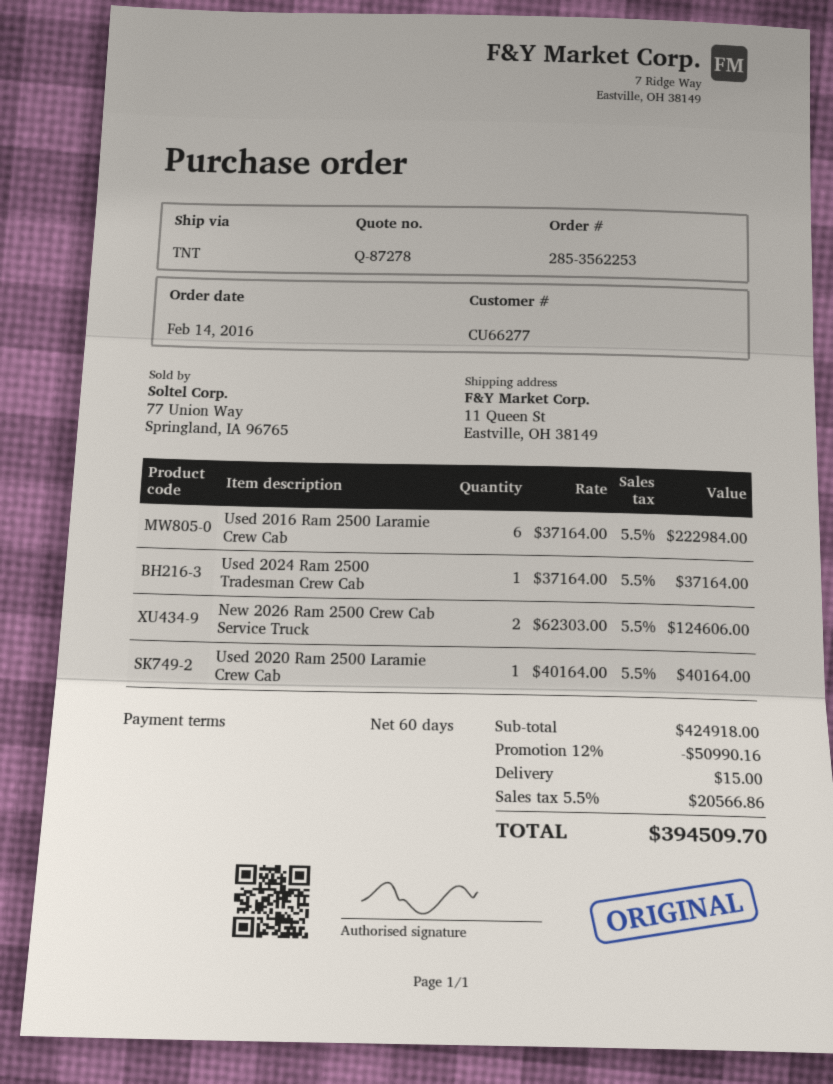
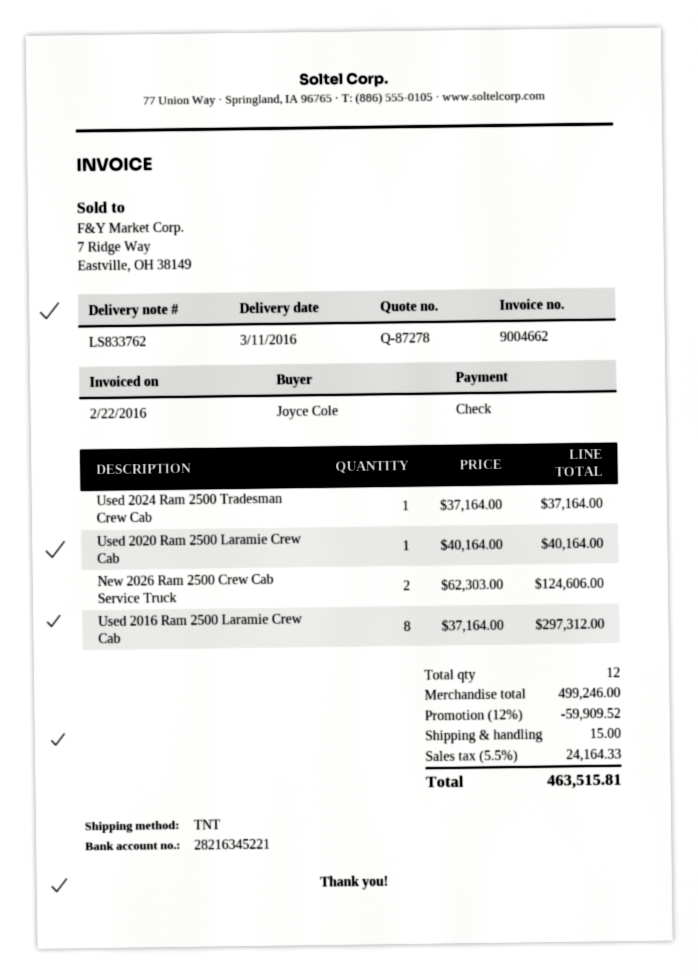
Used 2016 Ram 2500 Laramie Crew Cab: 6 x 37164.00 = 222984.00 -> 8 x 37164.00 = 297312.00
subtotal: 424918.00 -> 499246.00
discount: 12% = 50990.16 -> 12% = 59909.52
tax: 5.5% = 20566.86 -> 5.5% = 24164.33
total: 394509.70 -> 463515.81

